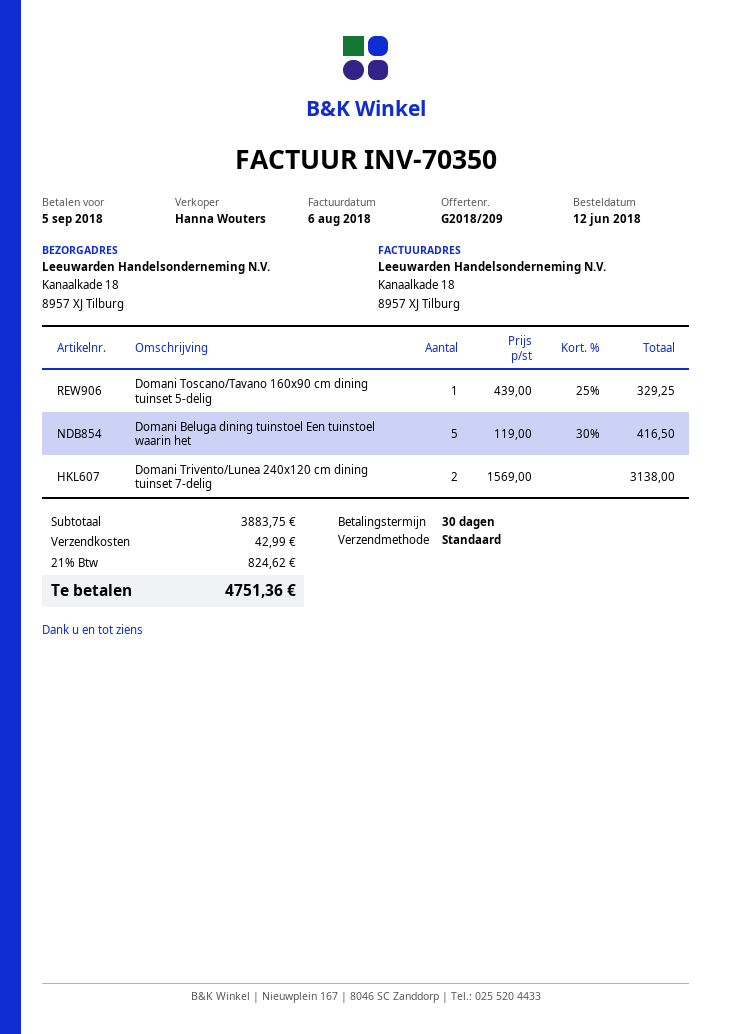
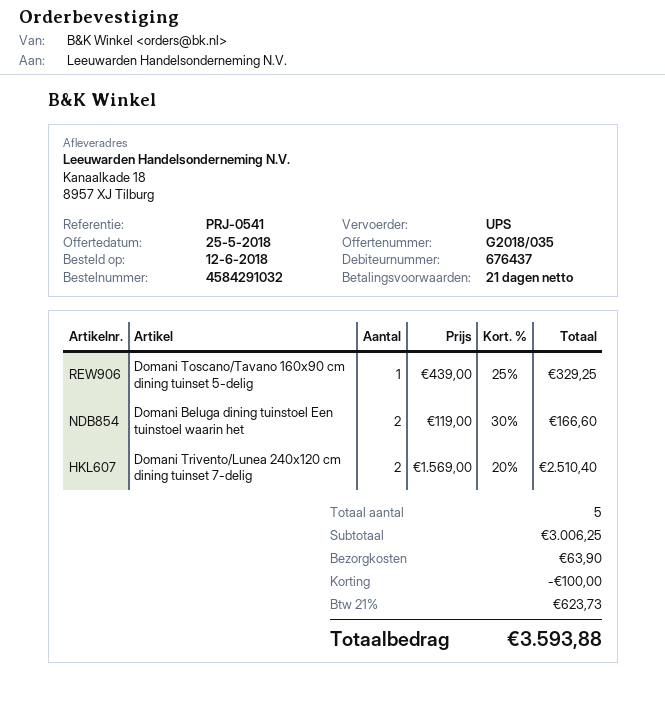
quote number: G2018/209 -> G2018/035
payment terms: 30 days -> 21 days
shipping method: standard -> UPS
Domani Beluga dining tuinstoel Een tuinstoel waarin het: 5 x 119.00 - 30% = 416.50 -> 2 x 119.00 - 30% = 166.60
Domani Trivento/Lunea 240x120 cm dining tuinset 7-delig: 2 x 1569.00 = 3138.00 -> 2 x 1569.00 - 20% = 2510.40
subtotal: 3883.75 -> 3006.25
discount: none -> 100.00
shipping: 42.99 -> 63.90
tax: 21% = 824.62 -> 21% = 623.73
total: 4751.36 -> 3593.88

